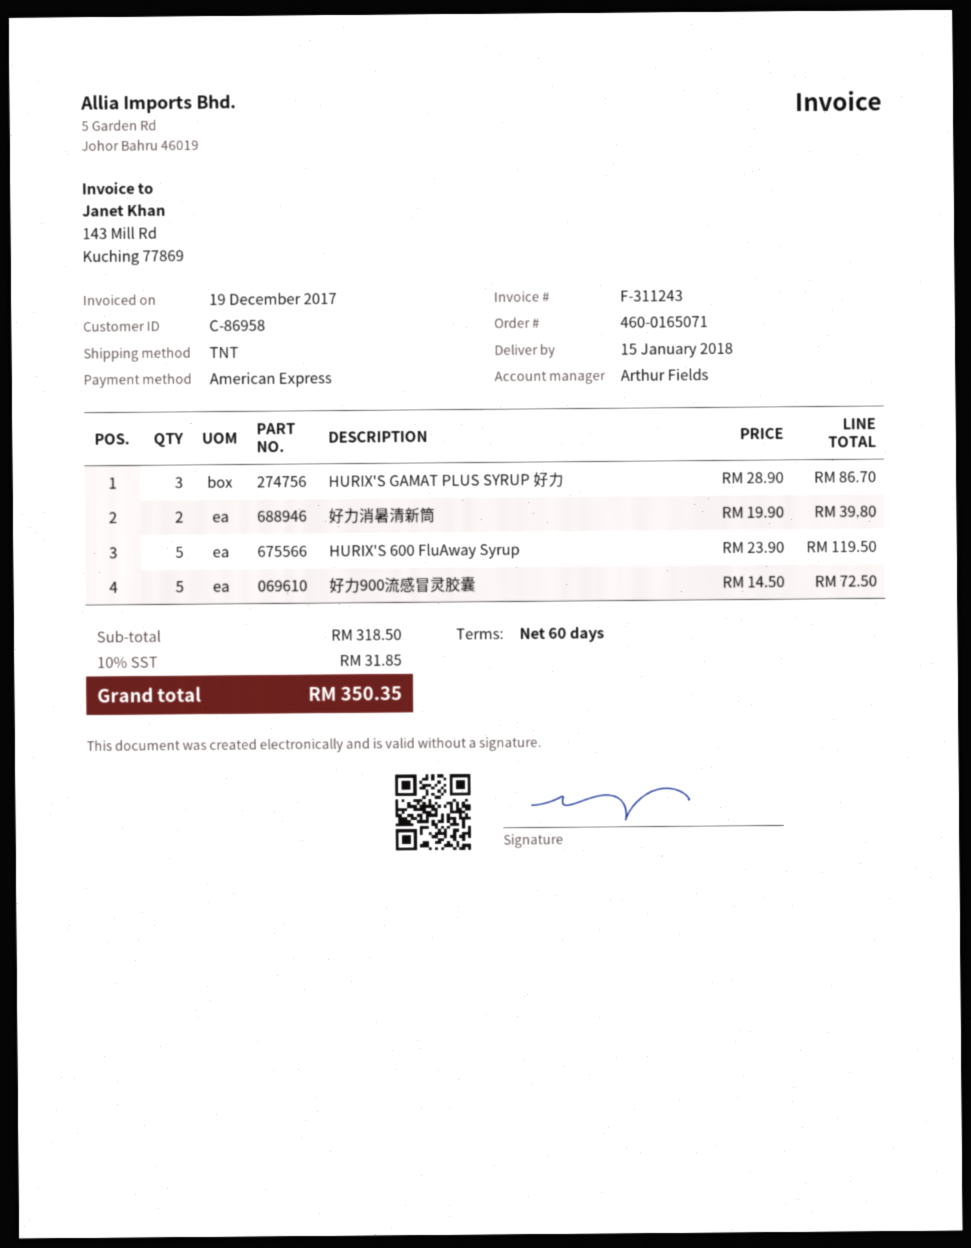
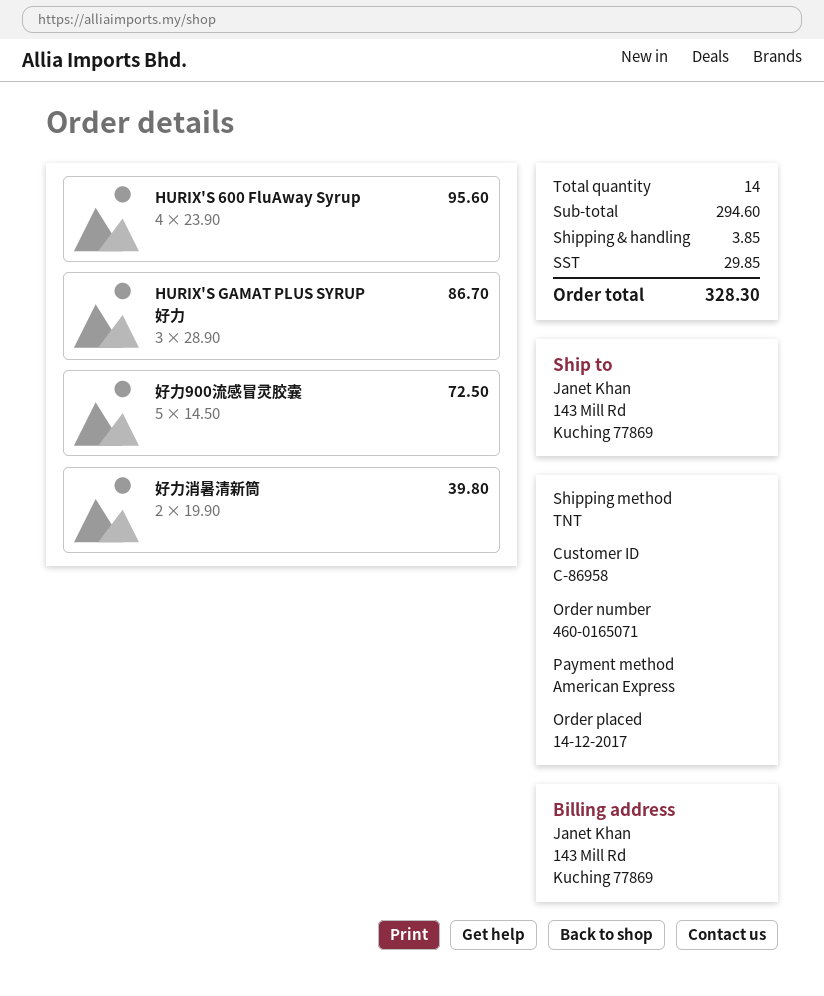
HURIX'S 600 FluAway Syrup: 5 x 23.90 = 119.50 -> 4 x 23.90 = 95.60
subtotal: 318.50 -> 294.60
shipping: none -> 3.85
tax: 31.85 -> 29.85
total: 350.35 -> 328.30

